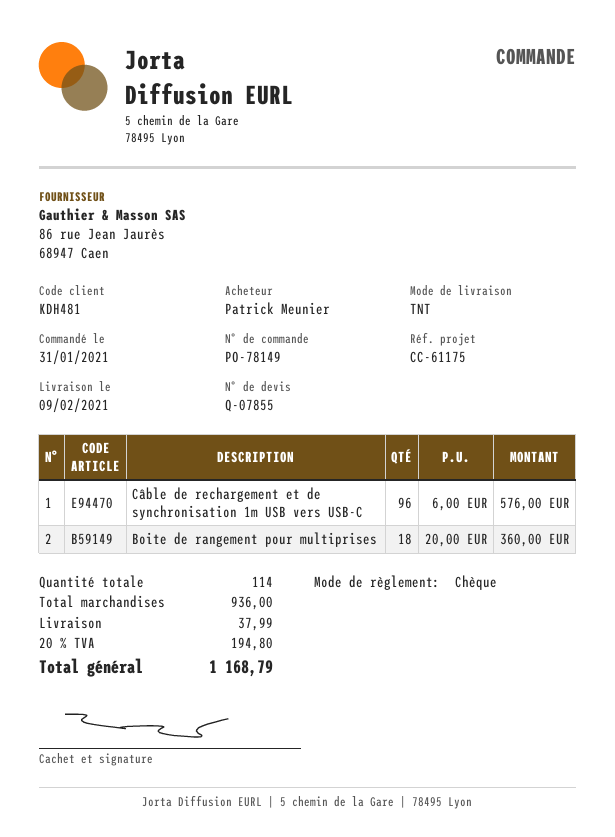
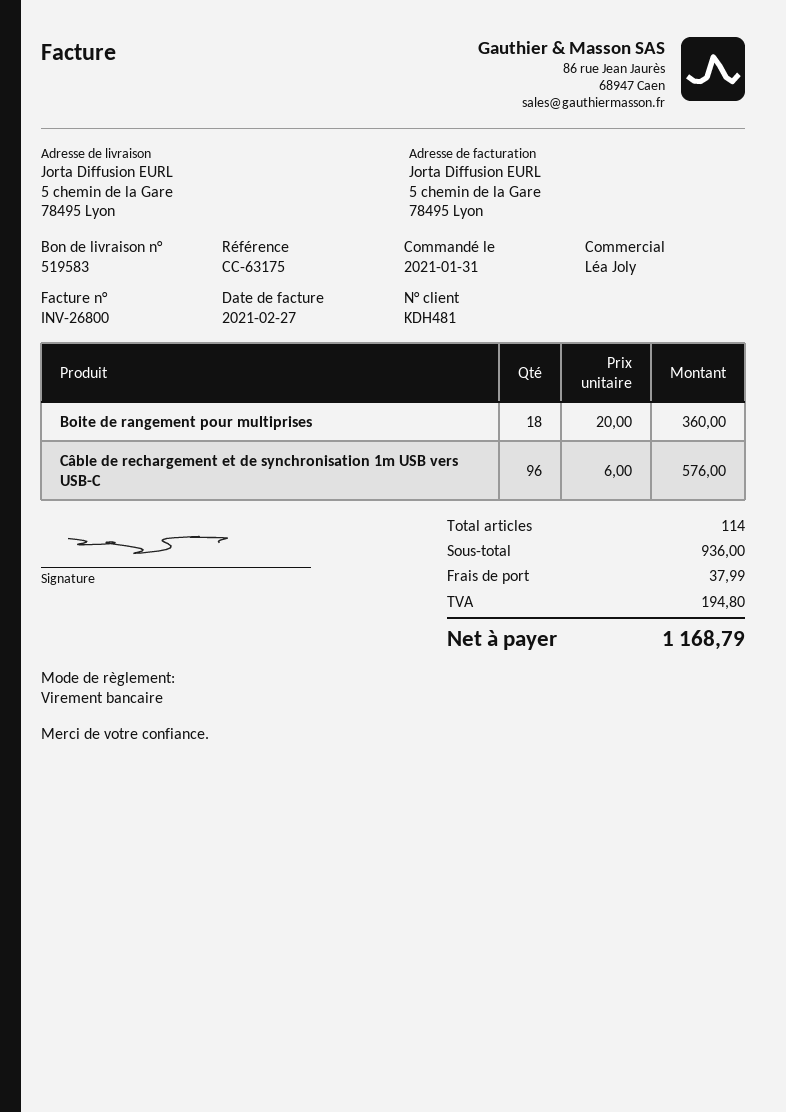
reference: CC-61175 -> CC-63175
payment method: cheque -> bank transfer

